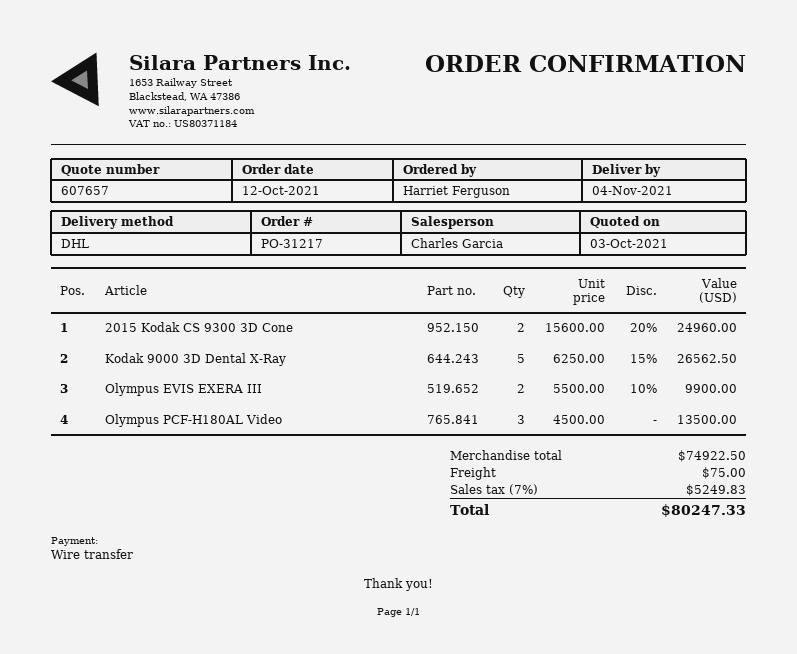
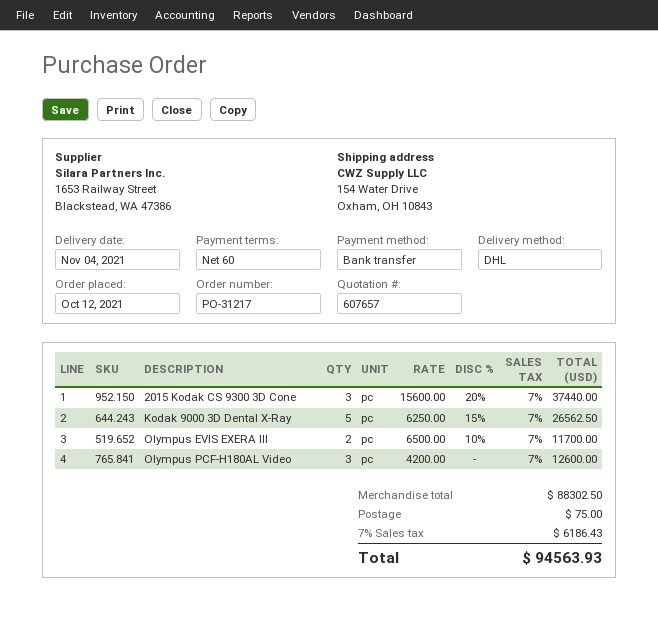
2015 Kodak CS 9300 3D Cone: 2 x 15600.00 - 20% = 24960.00 -> 3 x 15600.00 - 20% = 37440.00
Olympus EVIS EXERA III: 2 x 5500.00 - 10% = 9900.00 -> 2 x 6500.00 - 10% = 11700.00
Olympus PCF-H180AL Video: 3 x 4500.00 = 13500.00 -> 3 x 4200.00 = 12600.00
subtotal: 74922.50 -> 88302.50
tax: 7% = 5249.83 -> 7% = 6186.43
total: 80247.33 -> 94563.93

